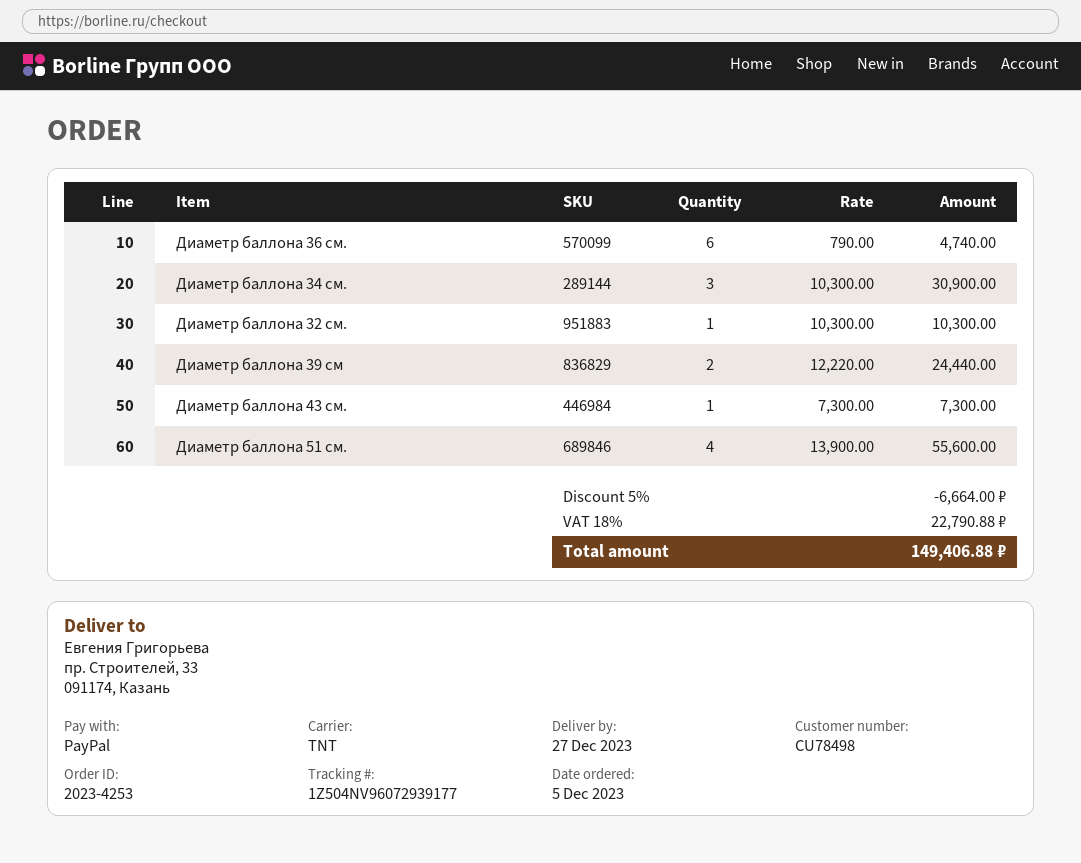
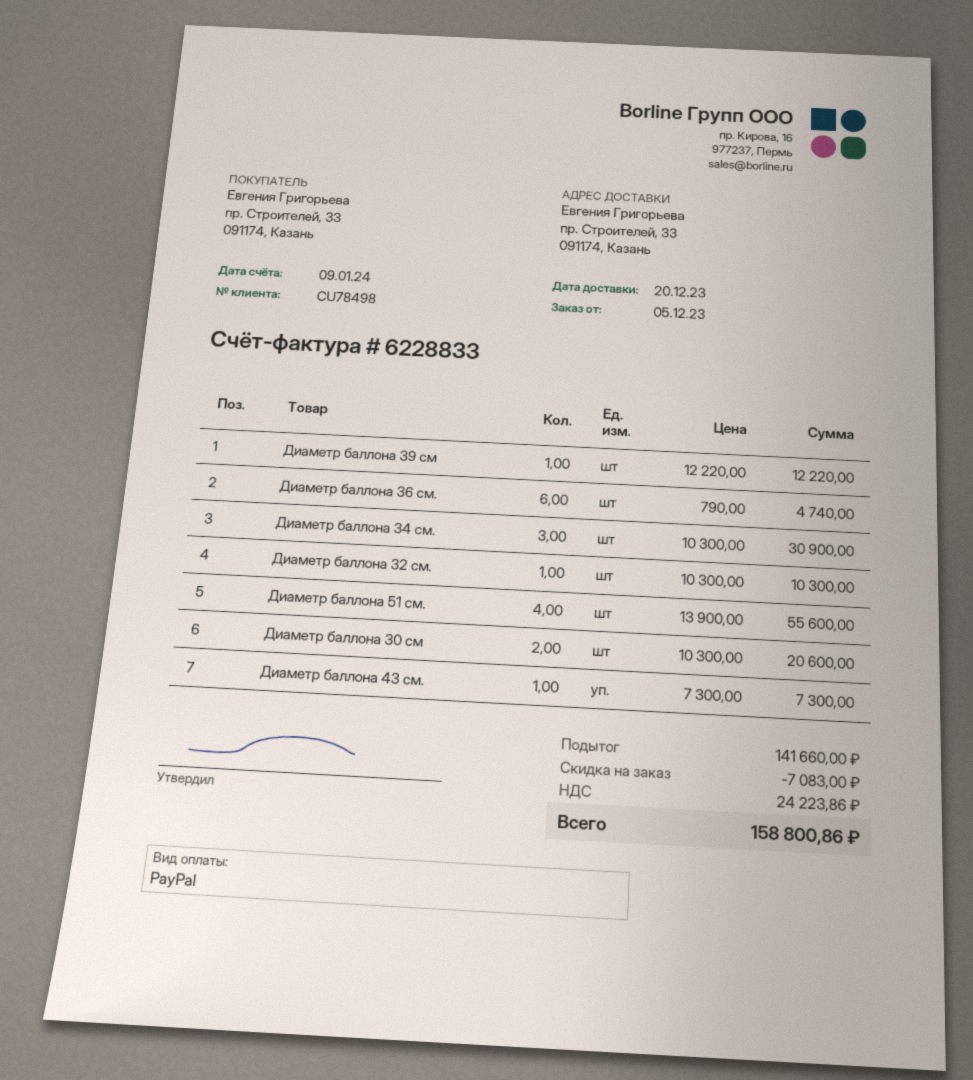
delivery date: 2023-12-27 -> 2023-12-20
Диаметр баллона 39 см: 2 x 12220.00 = 24440.00 -> 1 x 12220.00 = 12220.00
Диаметр баллона 30 см: none -> 2 x 10300.00 = 20600.00
discount: 6664.00 -> 7083.00
tax: 22790.88 -> 24223.86
total: 149406.88 -> 158800.86

